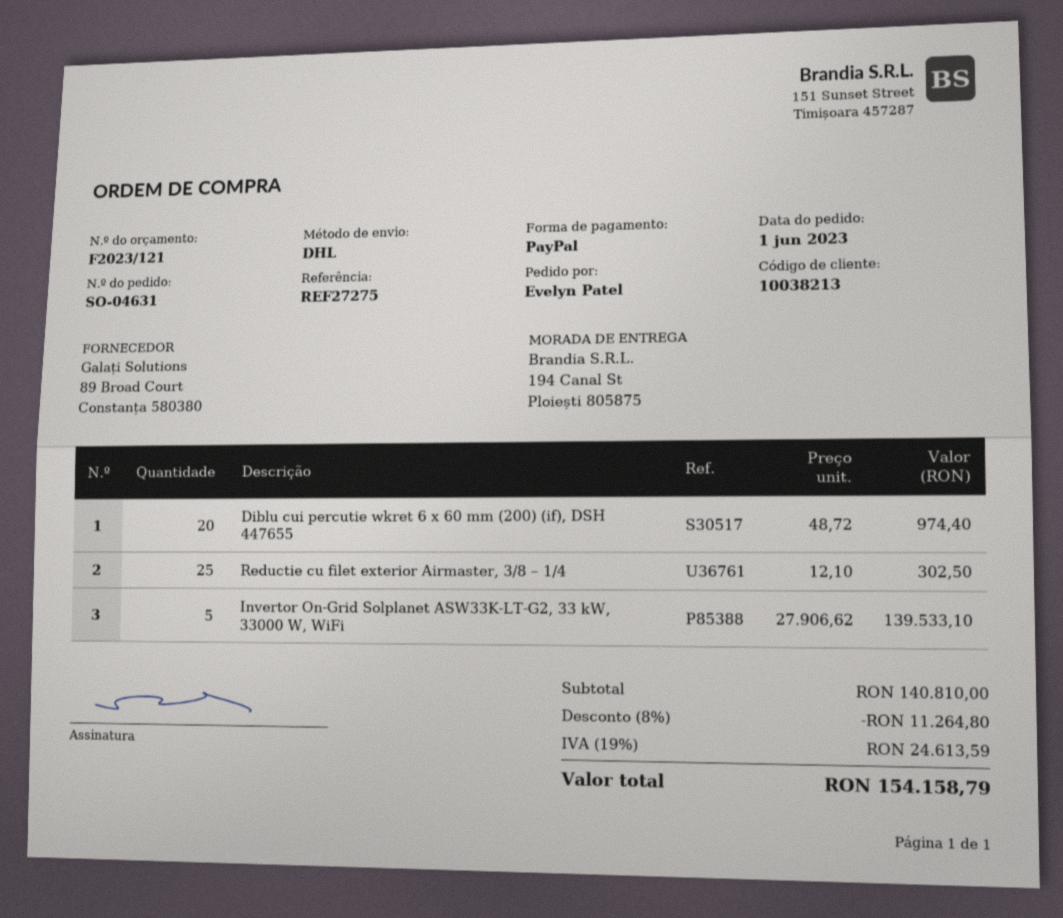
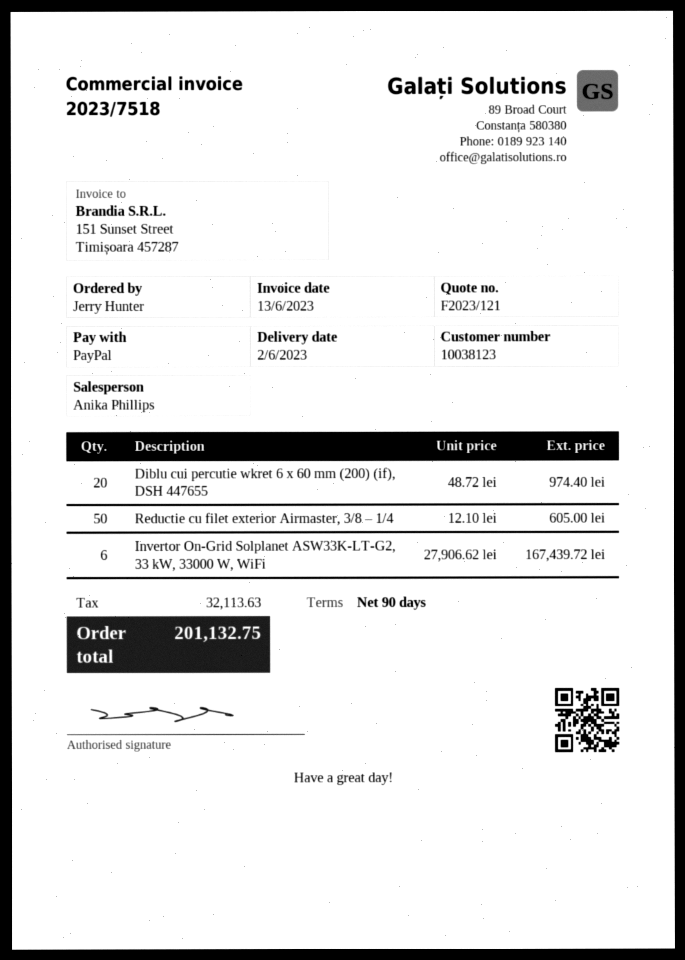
customer number: 10038213 -> 10038123
ordered by: Evelyn Patel -> Jerry Hunter
Reductie cu filet exterior Airmaster, 3/8 – 1/4: 25 x 12.10 = 302.50 -> 50 x 12.10 = 605.00
Invertor On-Grid Solplanet ASW33K-LT-G2, 33 kW, 33000 W, WiFi: 5 x 27906.62 = 139533.10 -> 6 x 27906.62 = 167439.72
discount: 8% = 11264.80 -> none
tax: 24613.59 -> 32113.63
total: 154158.79 -> 201132.75

